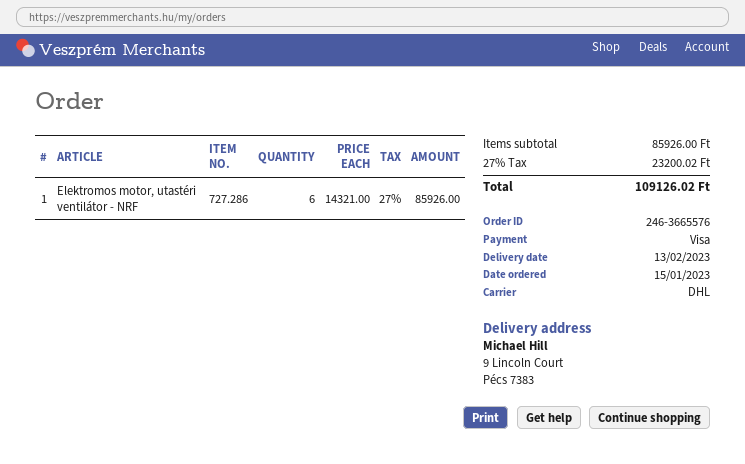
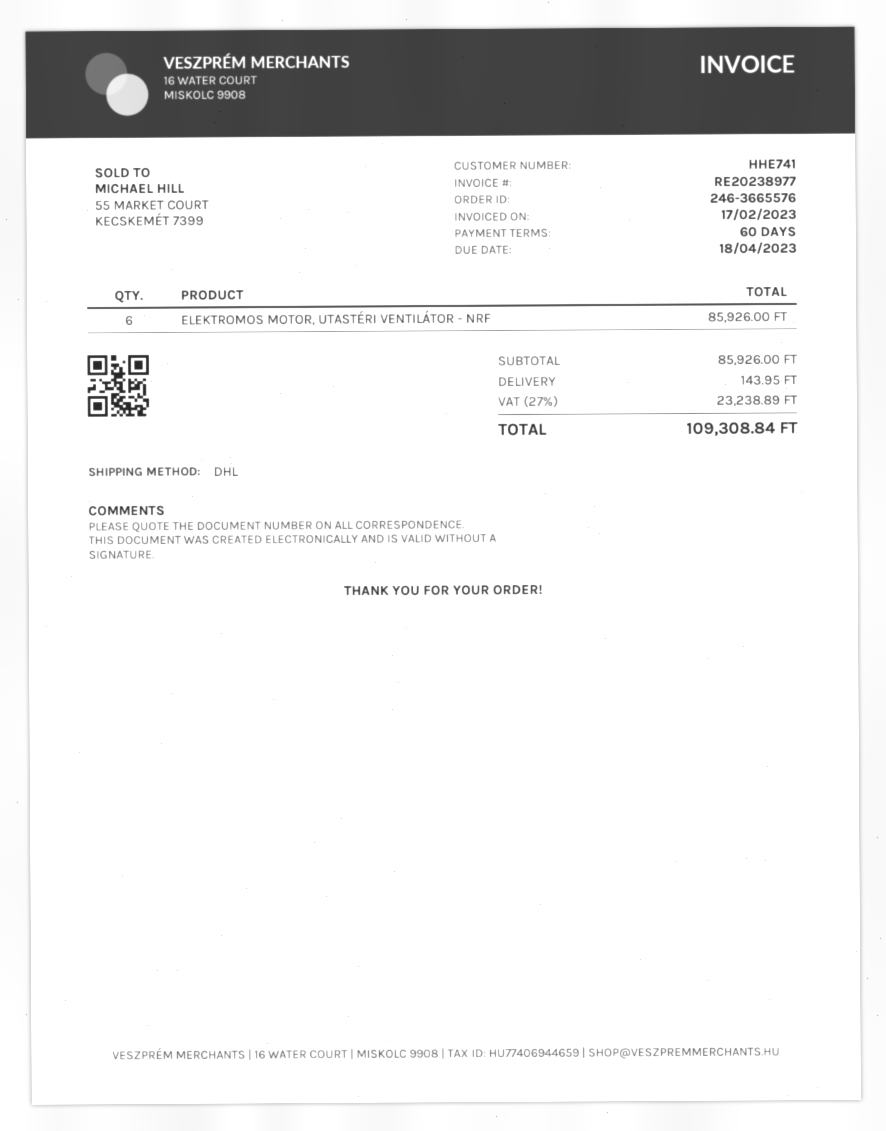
shipping: none -> 143.95
tax: 27% = 23200.02 -> 27% = 23238.89
total: 109126.02 -> 109308.84

